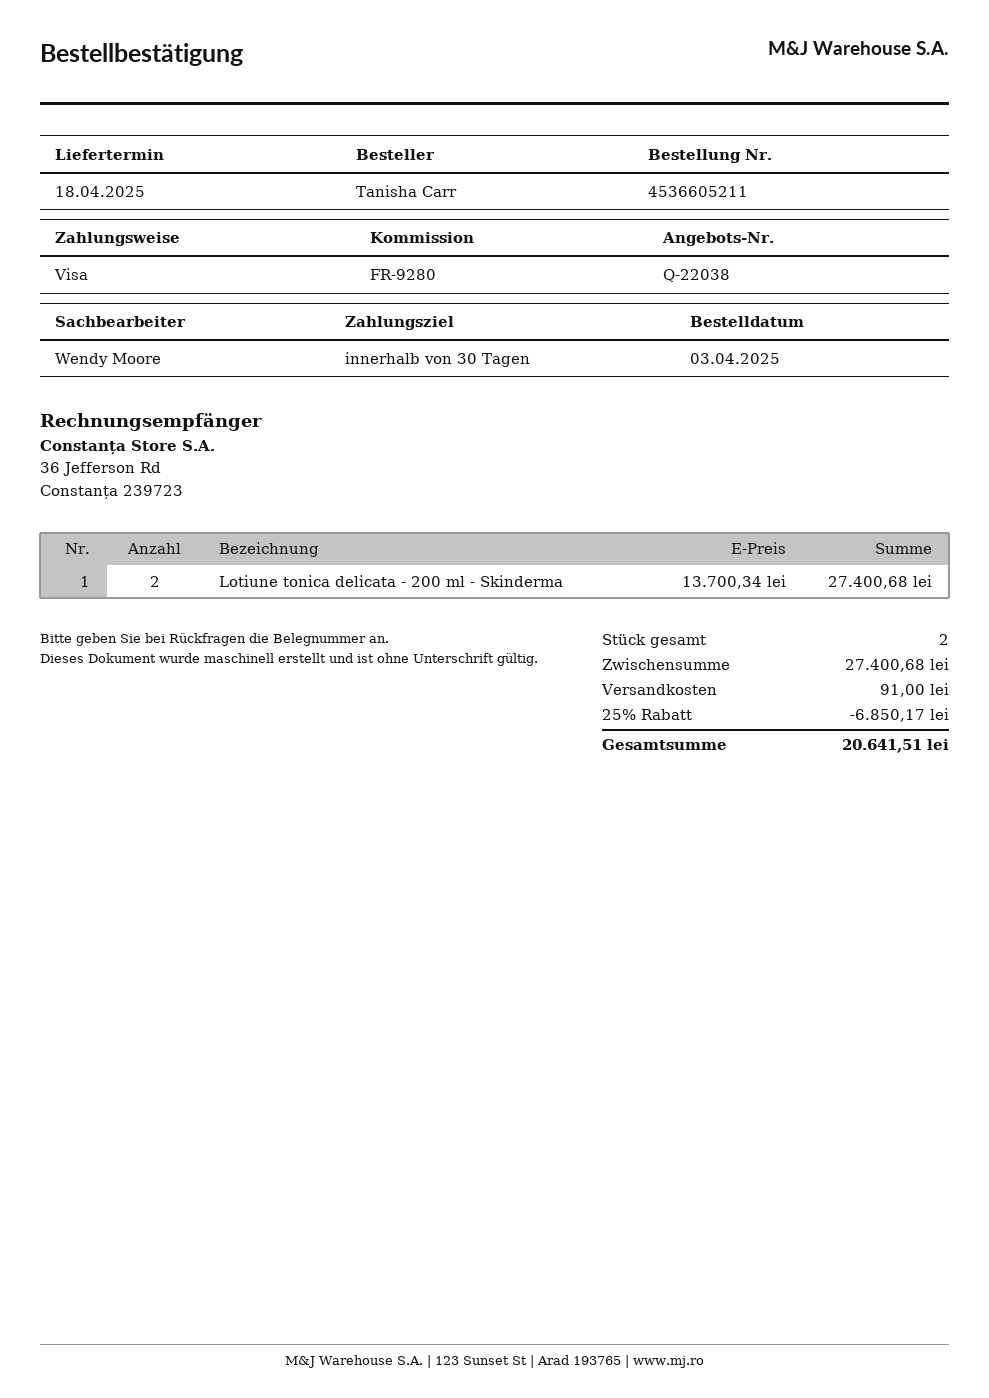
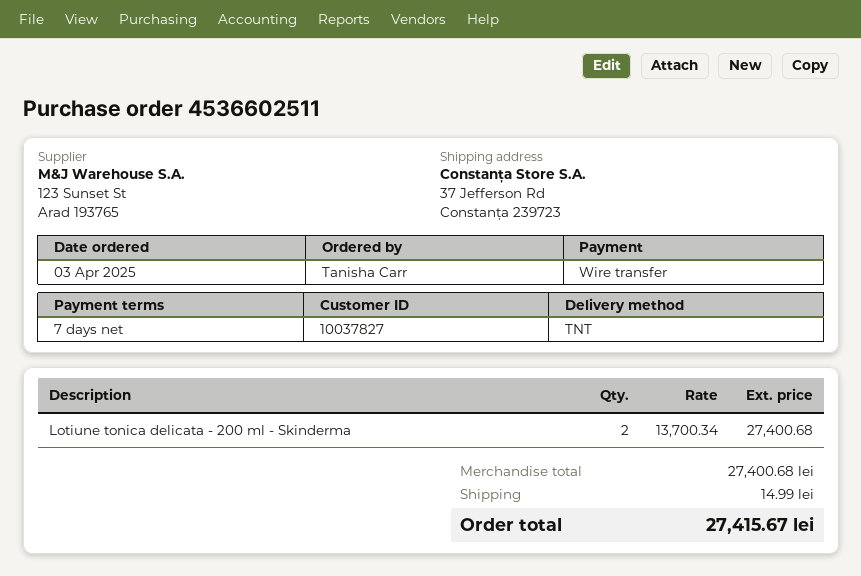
order number: 4536605211 -> 4536602511
payment terms: 30 days -> 7 days
payment method: Visa -> bank transfer
discount: 25% = 6850.17 -> none
shipping: 91.00 -> 14.99
total: 20641.51 -> 27415.67

